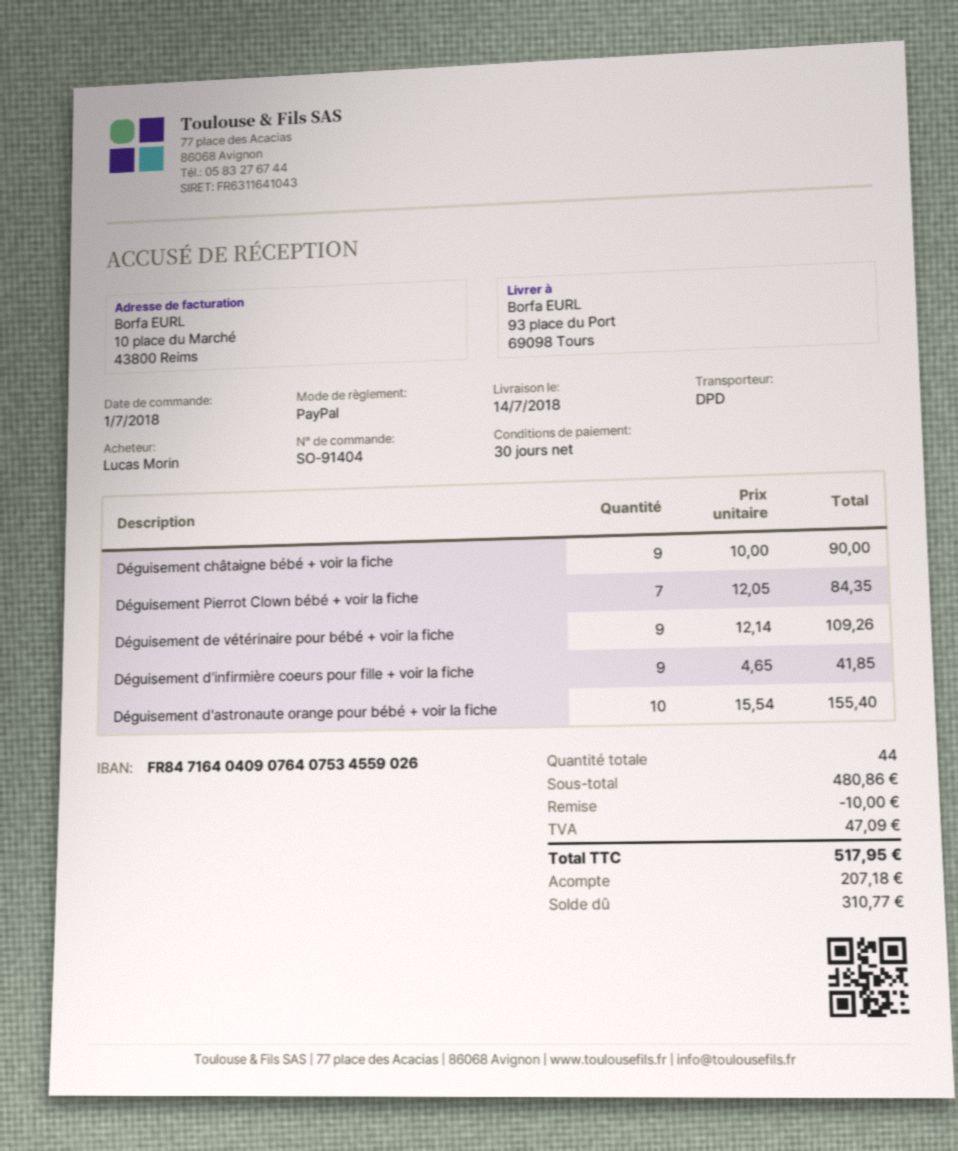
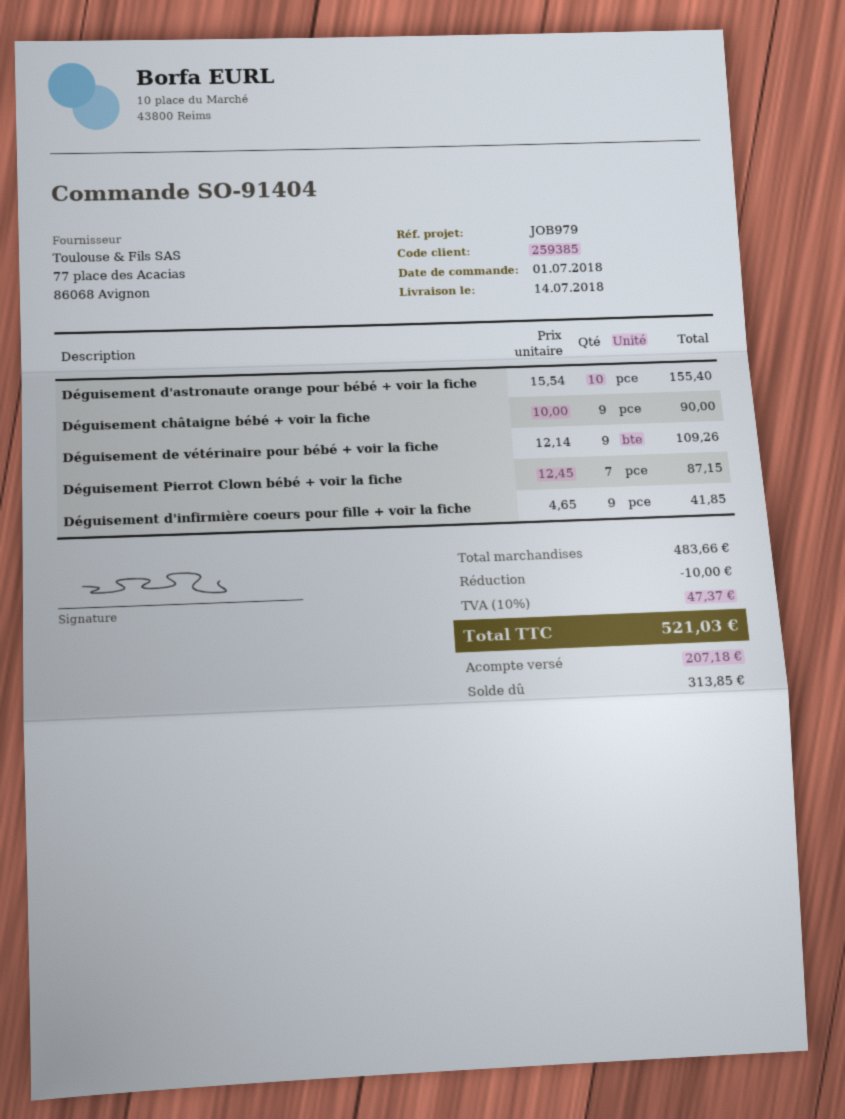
Déguisement Pierrot Clown bébé + voir la fiche: 7 x 12.05 = 84.35 -> 7 x 12.45 = 87.15
subtotal: 480.86 -> 483.66
tax: 47.09 -> 47.37
total: 517.95 -> 521.03
balance: 310.77 -> 313.85

